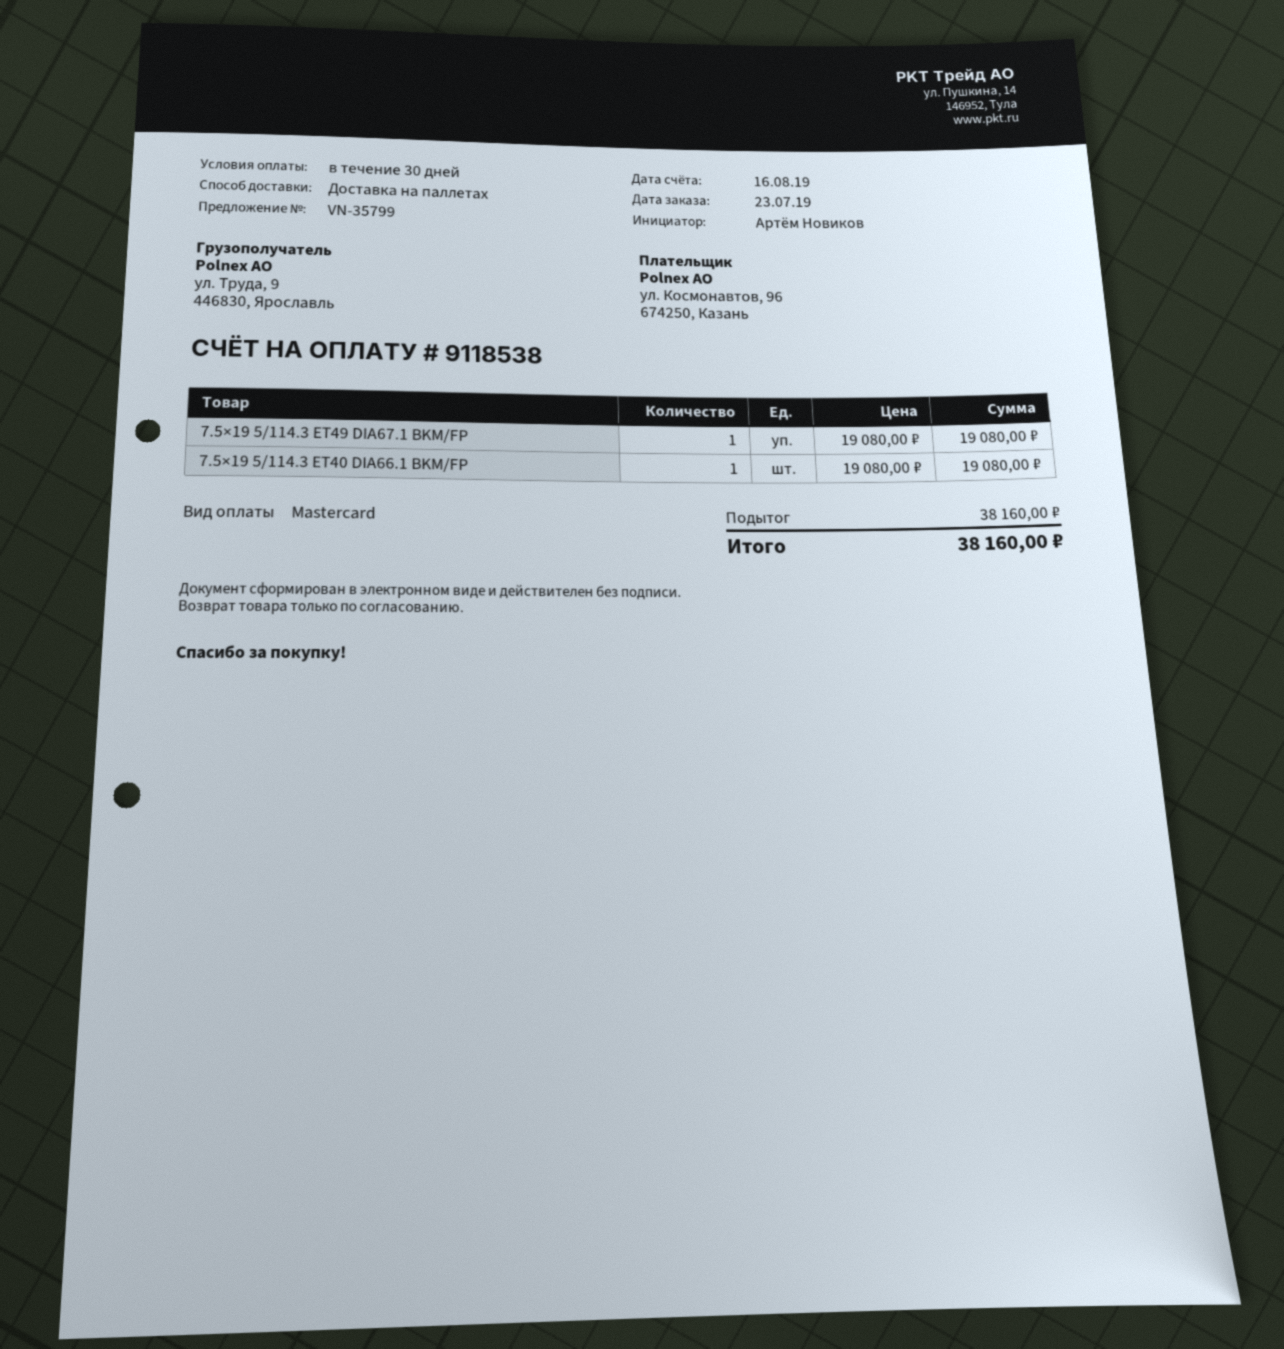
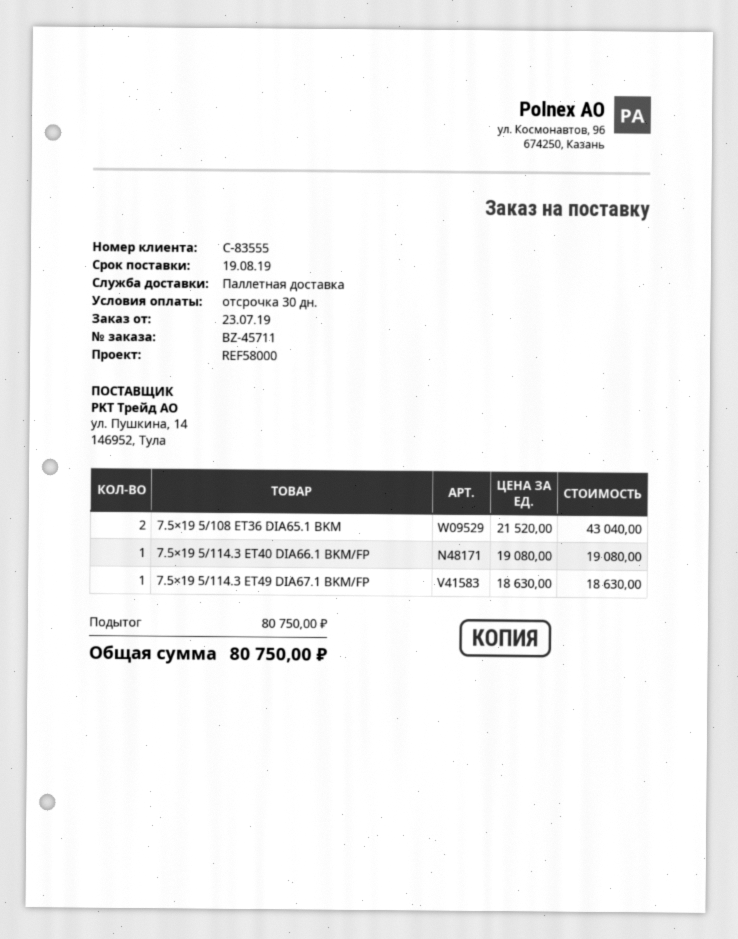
7.5×19 5/114.3 ET49 DIA67.1 BKM/FP: 1 x 19080.00 = 19080.00 -> 1 x 18630.00 = 18630.00
7.5×19 5/108 ET36 DIA65.1 BKM: none -> 2 x 21520.00 = 43040.00
subtotal: 38160.00 -> 80750.00
total: 38160.00 -> 80750.00

